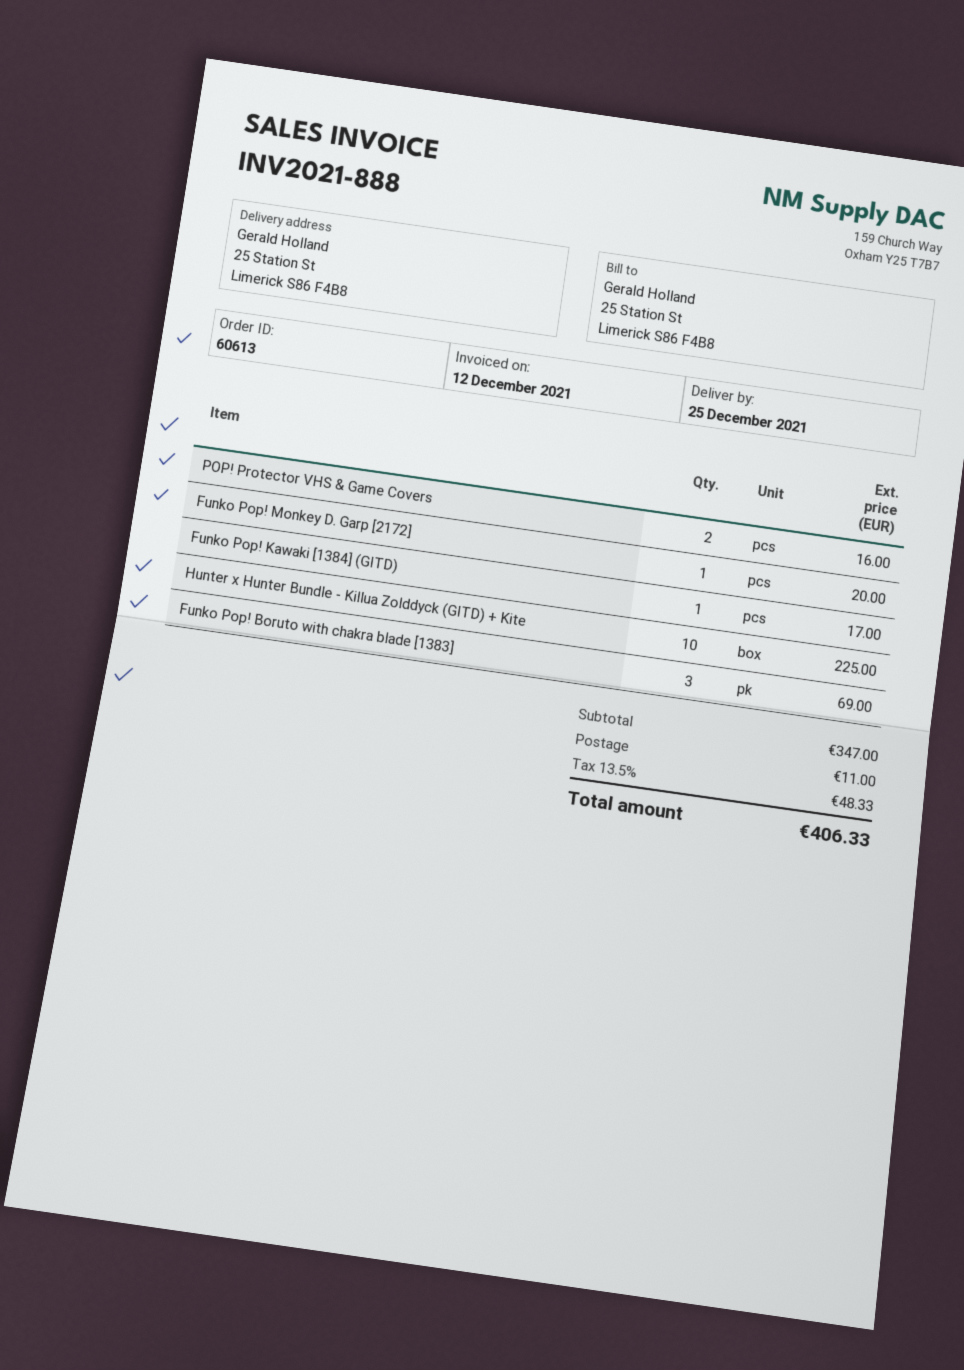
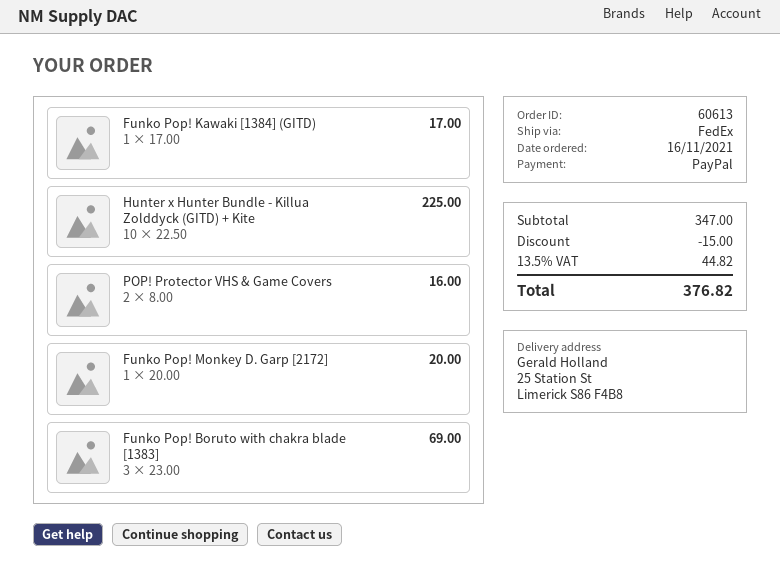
discount: none -> 15.00
shipping: 11.00 -> none
tax: 13.5% = 48.33 -> 13.5% = 44.82
total: 406.33 -> 376.82

